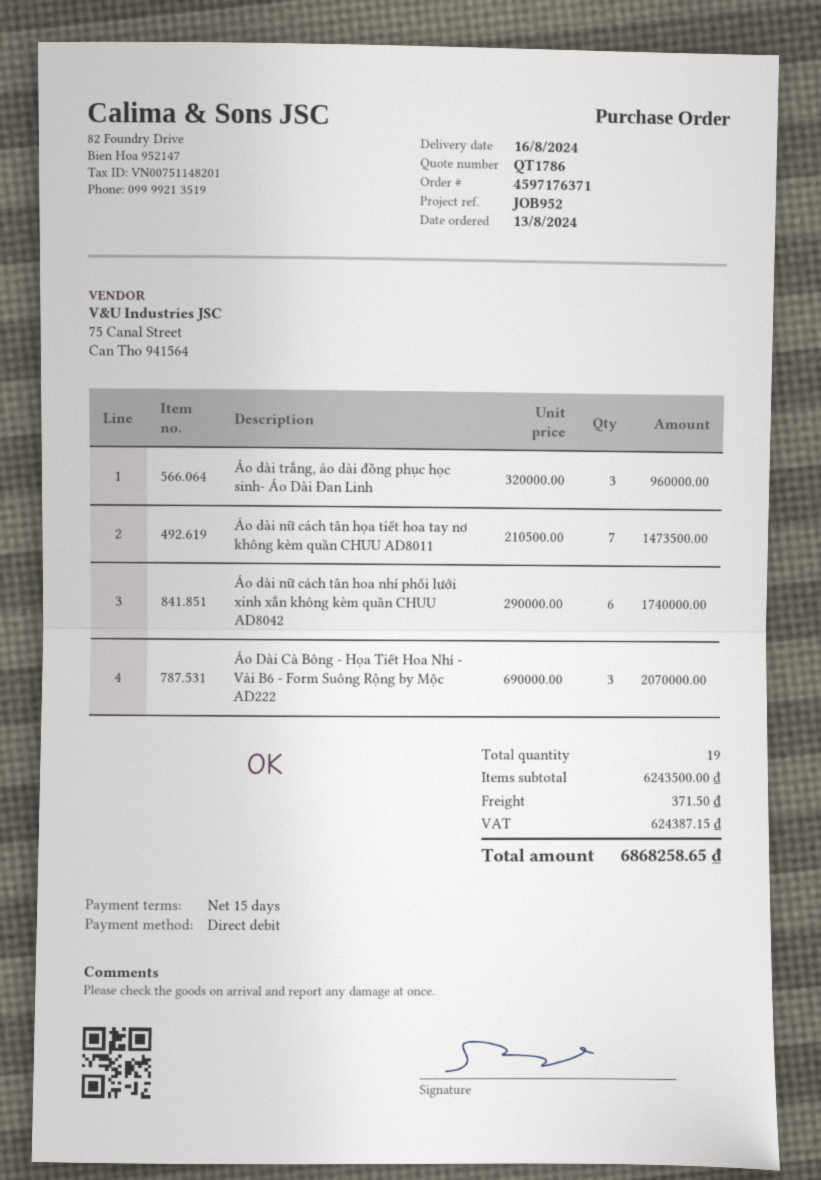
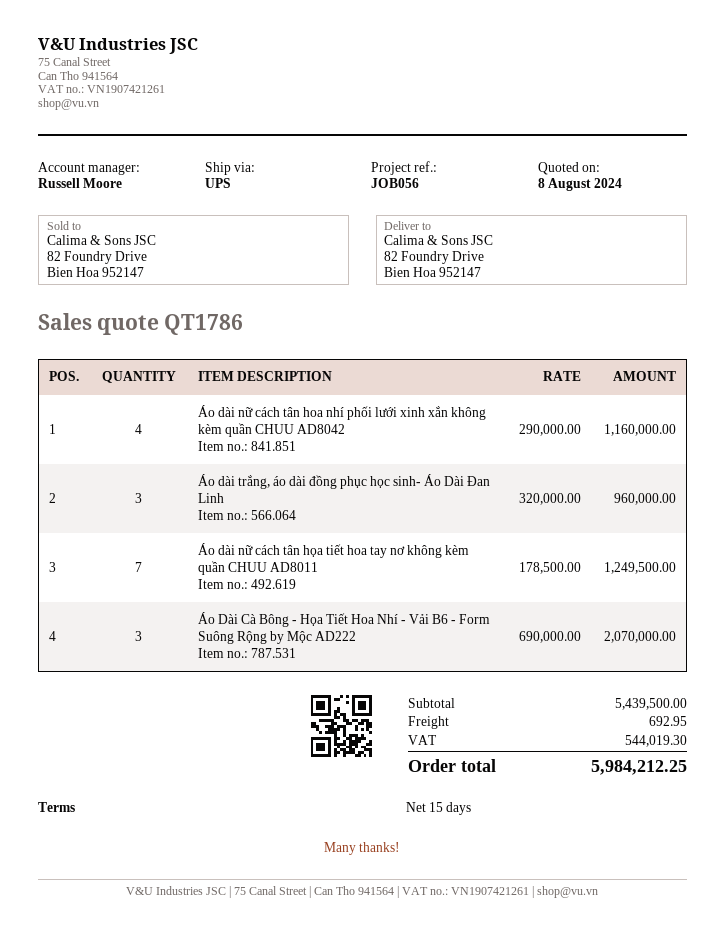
reference: JOB952 -> JOB056
Áo dài nữ cách tân họa tiết hoa tay nơ không kèm quần CHUU AD8011: 7 x 210500.00 = 1473500.00 -> 7 x 178500.00 = 1249500.00
Áo dài nữ cách tân hoa nhí phối lưới xinh xắn không kèm quần CHUU AD8042: 6 x 290000.00 = 1740000.00 -> 4 x 290000.00 = 1160000.00
subtotal: 6243500.00 -> 5439500.00
shipping: 371.50 -> 692.95
tax: 624387.15 -> 544019.30
total: 6868258.65 -> 5984212.25

